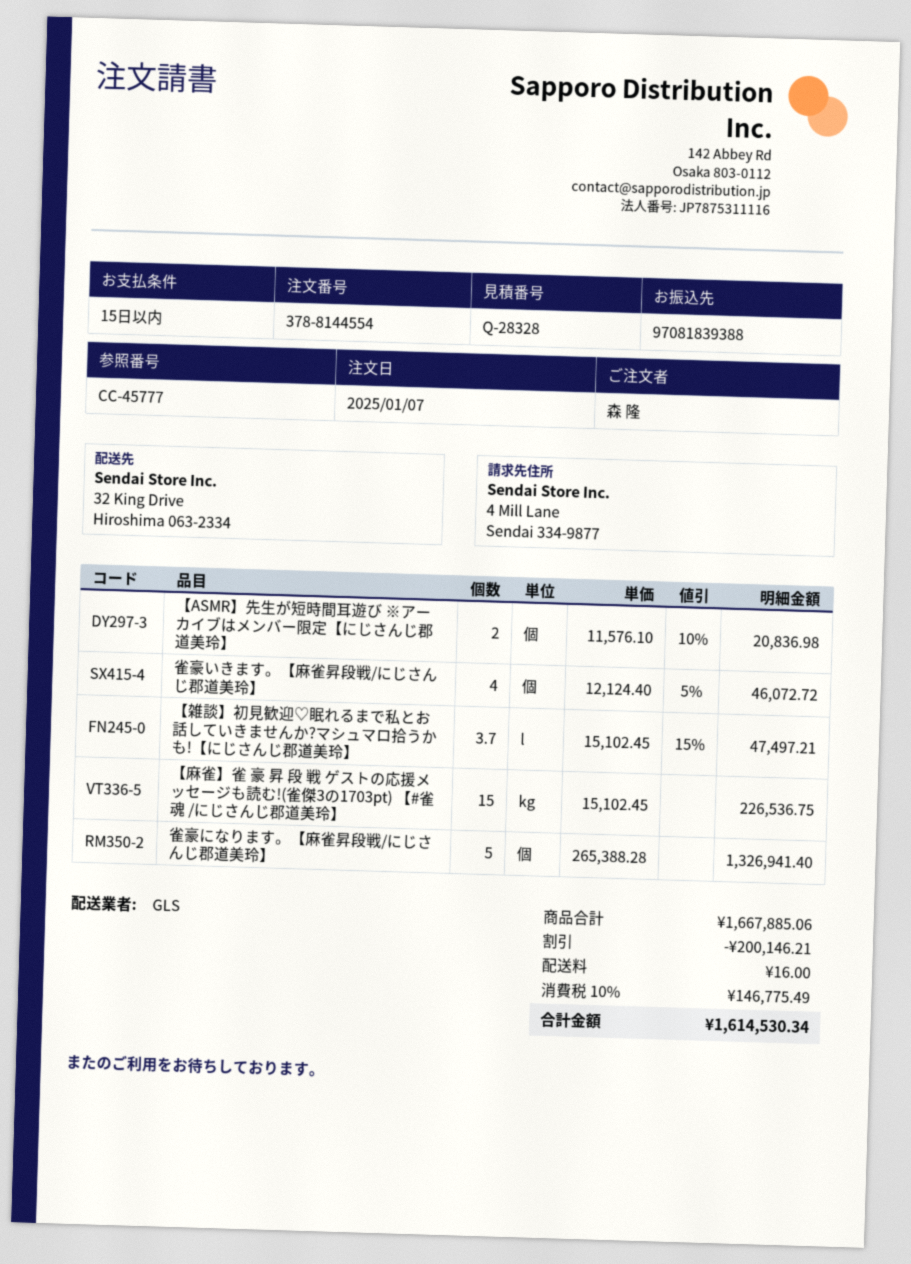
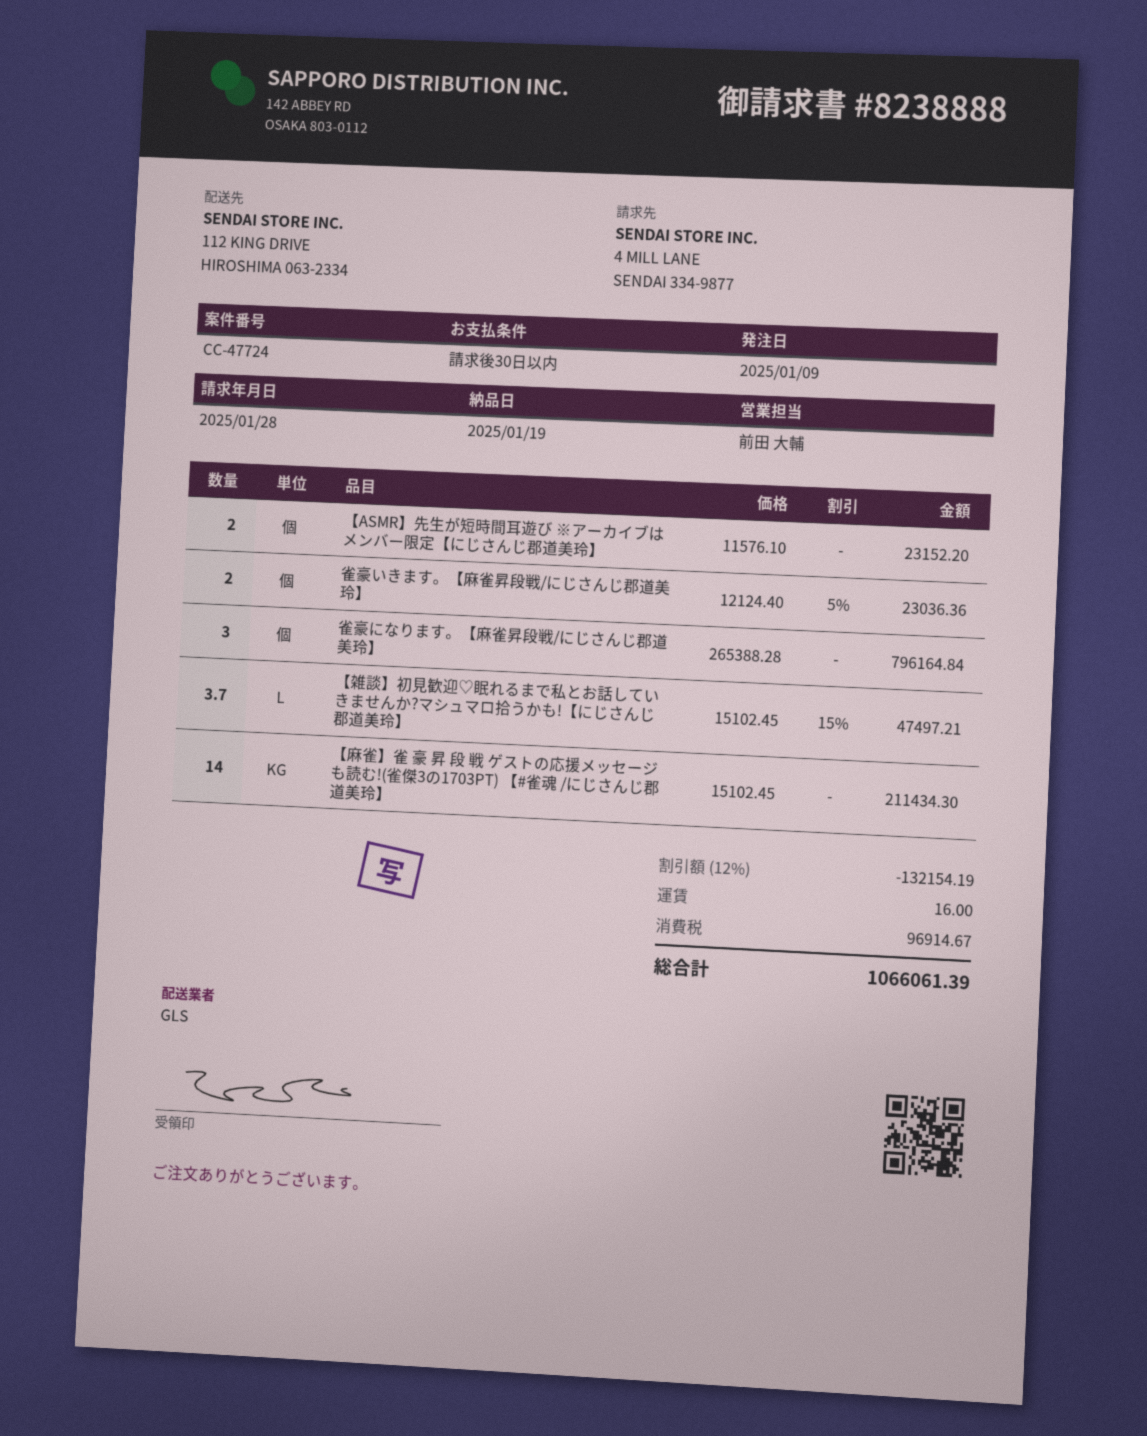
order date: 2025-01-07 -> 2025-01-09
payment terms: 15 days -> 30 days
reference: CC-45777 -> CC-47724
ship to: 32 King Drive, Hiroshima 063-2334 -> 112 KING DRIVE, HIROSHIMA 063-2334
【ASMR】先生が短時間耳遊び ※アーカイブはメンバー限定【にじさんじ郡道美玲】: 2 x 11576.10 - 10% = 20836.98 -> 2 x 11576.10 = 23152.20
雀豪いきます。【麻雀昇段戦/にじさんじ郡道美玲】: 4 x 12124.40 - 5% = 46072.72 -> 2 x 12124.40 - 5% = 23036.36
【麻雀】雀 豪 昇 段 戦 ゲストの応援メッセージも読む!(雀傑3の1703pt) 【#雀魂 /にじさんじ郡道美玲】: 15 x 15102.45 = 226536.75 -> 14 x 15102.45 = 211434.30
雀豪になります。【麻雀昇段戦/にじさんじ郡道美玲】: 5 x 265388.28 = 1326941.40 -> 3 x 265388.28 = 796164.84
discount: 200146.21 -> 132154.19
tax: 146775.49 -> 96914.67
total: 1614530.34 -> 1066061.39

